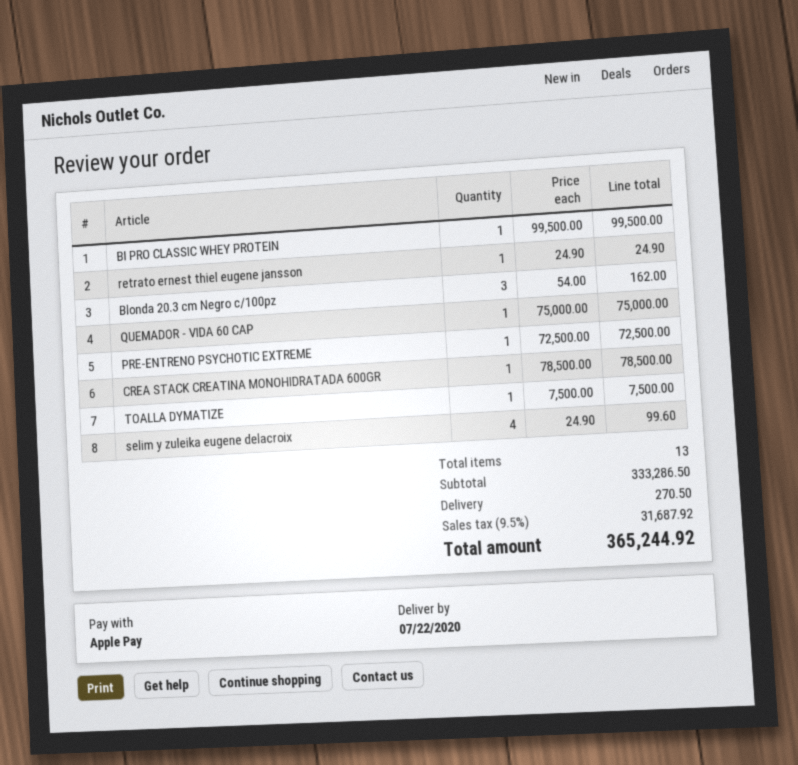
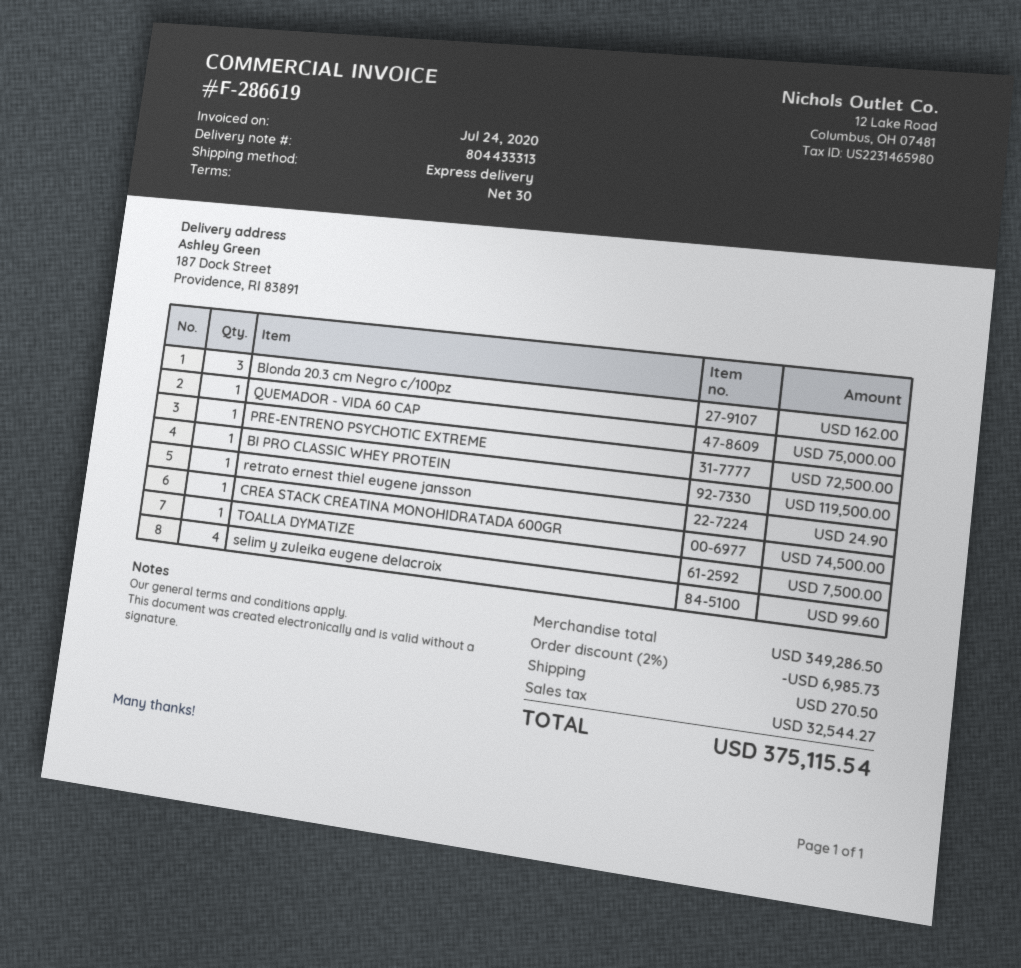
BI PRO CLASSIC WHEY PROTEIN: 1 for 99500.00 -> 1 for 119500.00
CREA STACK CREATINA MONOHIDRATADA 600GR: 1 for 78500.00 -> 1 for 74500.00
subtotal: 333286.50 -> 349286.50
discount: none -> 2% = 6985.73
tax: 31687.92 -> 32544.27
total: 365244.92 -> 375115.54

